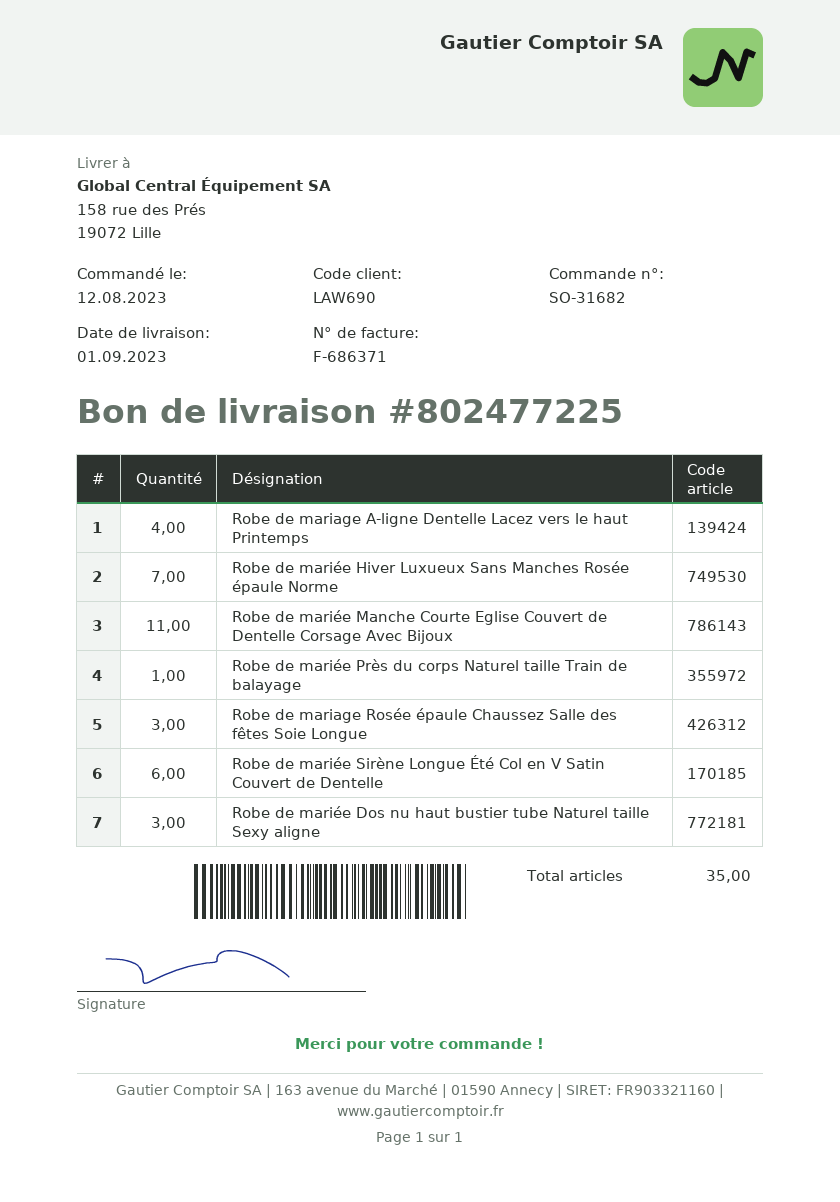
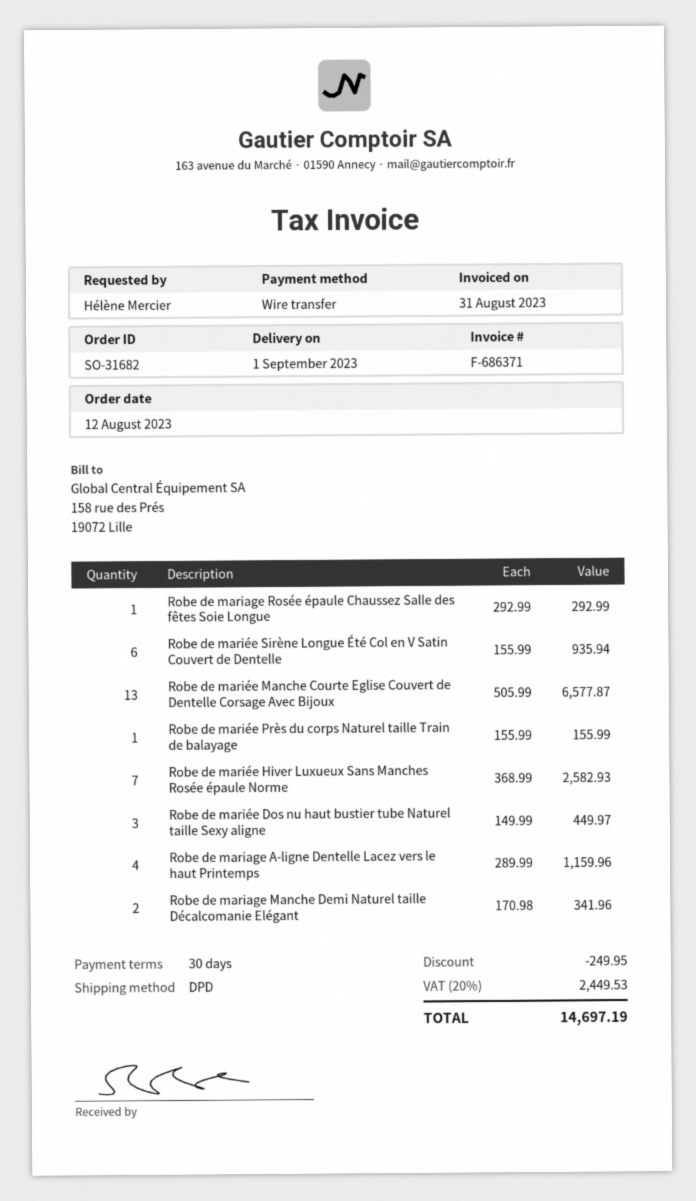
Robe de mariée Manche Courte Eglise Couvert de Dentelle Corsage Avec Bijoux: 11 -> 13
Robe de mariage Rosée épaule Chaussez Salle des fêtes Soie Longue: 3 -> 1
Robe de mariage Manche Demi Naturel taille Décalcomanie Elégant: none -> 2

